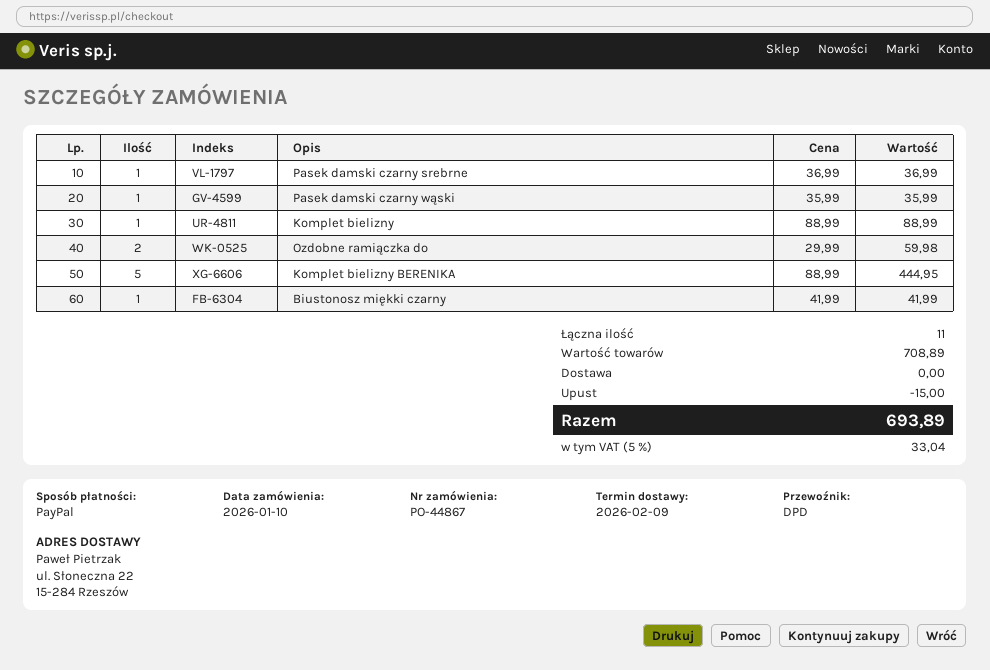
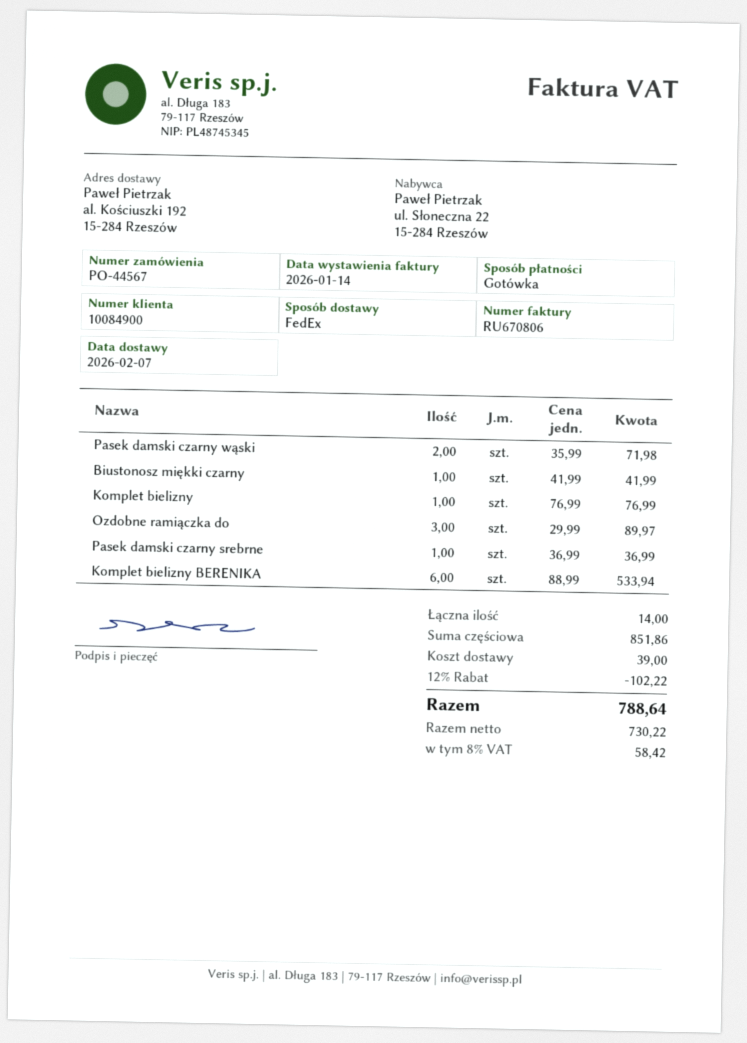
order number: PO-44867 -> PO-44567
delivery date: 2026-02-09 -> 2026-02-07
payment method: PayPal -> cash
shipping method: DPD -> FedEx
ship to: ul. Słoneczna 22, 15-284 Rzeszów -> al. Kościuszki 192, 15-284 Rzeszów
Pasek damski czarny wąski: 1 x 35.99 = 35.99 -> 2 x 35.99 = 71.98
Komplet bielizny: 1 x 88.99 = 88.99 -> 1 x 76.99 = 76.99
Ozdobne ramiączka do: 2 x 29.99 = 59.98 -> 3 x 29.99 = 89.97
Komplet bielizny BERENIKA: 5 x 88.99 = 444.95 -> 6 x 88.99 = 533.94
total quantity: 11 -> 14
subtotal: 708.89 -> 851.86
discount: 15.00 -> 102.22
shipping: 0.00 -> 39.00
tax: 5% = 33.04 -> 8% = 58.42
total: 693.89 -> 788.64

